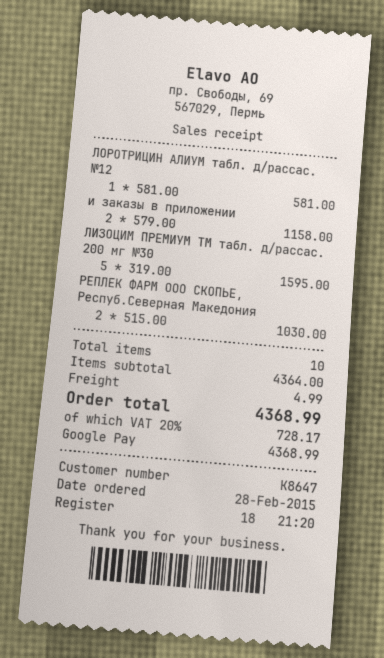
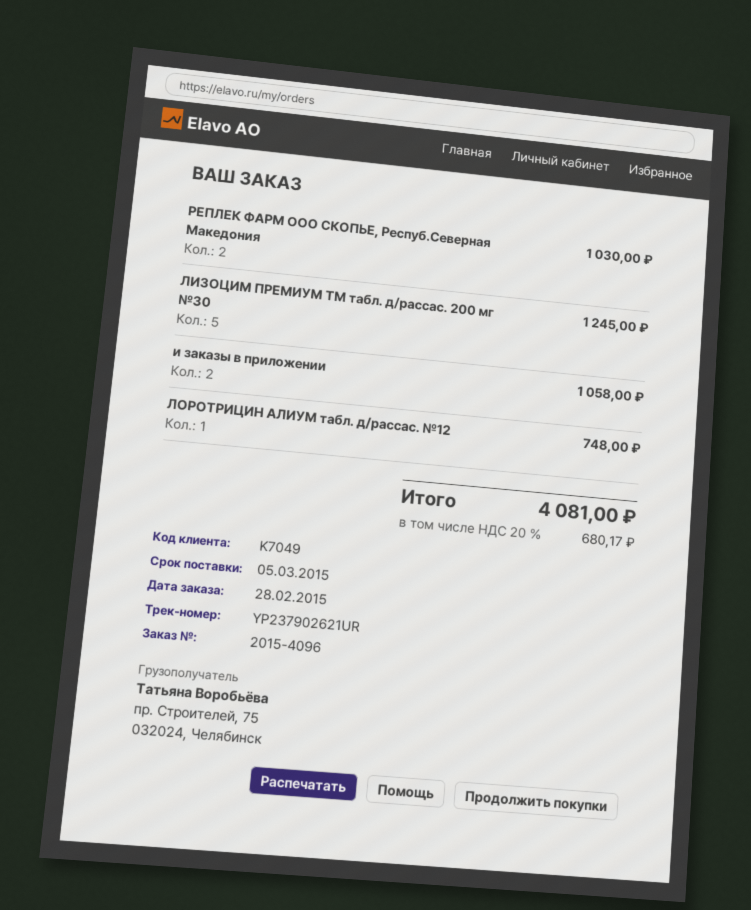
customer number: K8647 -> K7049
ЛОРОТРИЦИН АЛИУМ табл. д/рассас. №12: 1 for 581.00 -> 1 for 748.00
и заказы в приложении: 2 for 1158.00 -> 2 for 1058.00
ЛИЗОЦИМ ПРЕМИУМ ТМ табл. д/рассас. 200 мг №30: 5 for 1595.00 -> 5 for 1245.00
shipping: 4.99 -> none
tax: 20% = 728.17 -> 20% = 680.17
total: 4368.99 -> 4081.00

